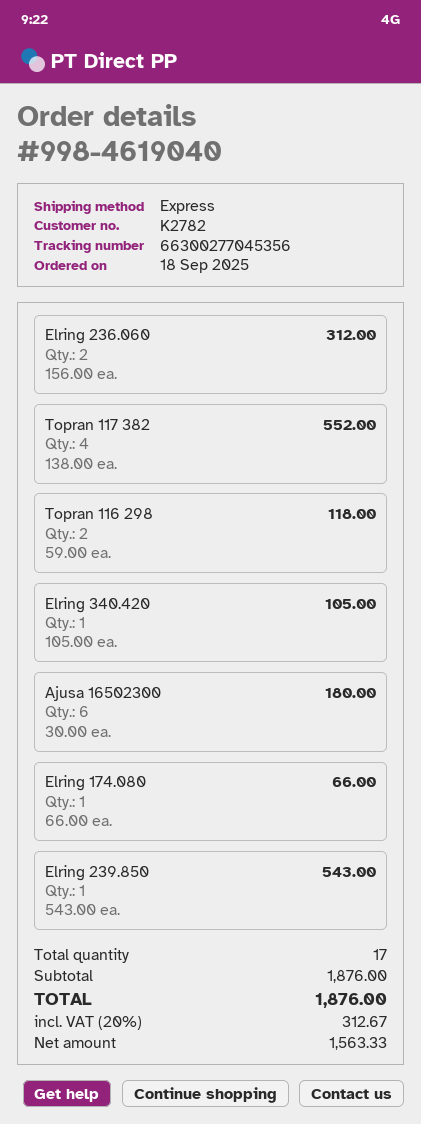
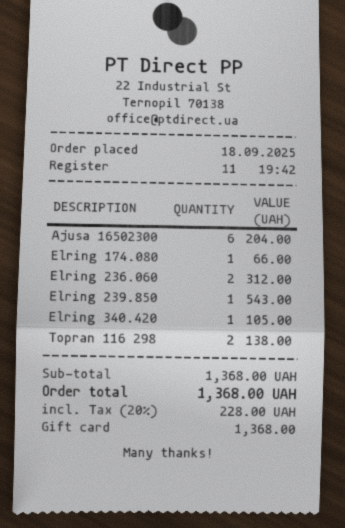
Topran 117 382: 4 for 552.00 -> none
Topran 116 298: 2 for 118.00 -> 2 for 138.00
Ajusa 16502300: 6 for 180.00 -> 6 for 204.00
subtotal: 1876.00 -> 1368.00
tax: 20% = 312.67 -> 20% = 228.00
total: 1876.00 -> 1368.00

